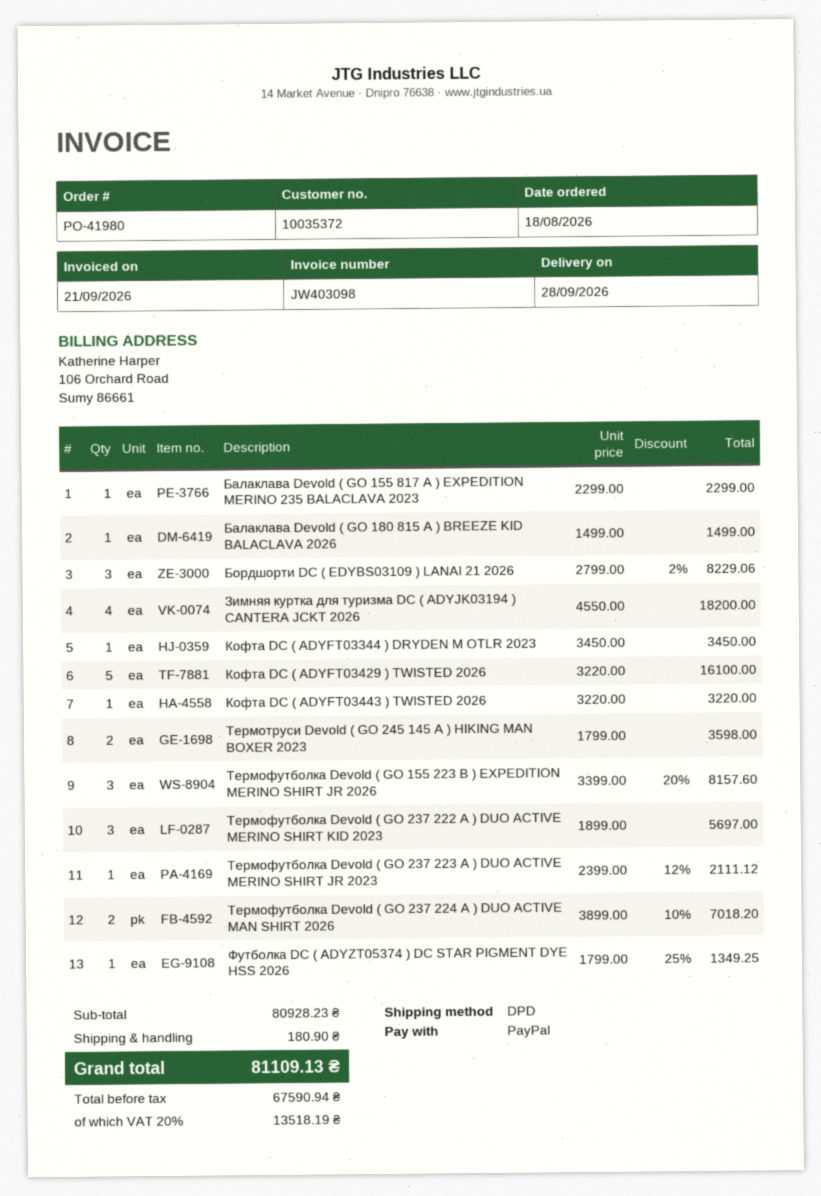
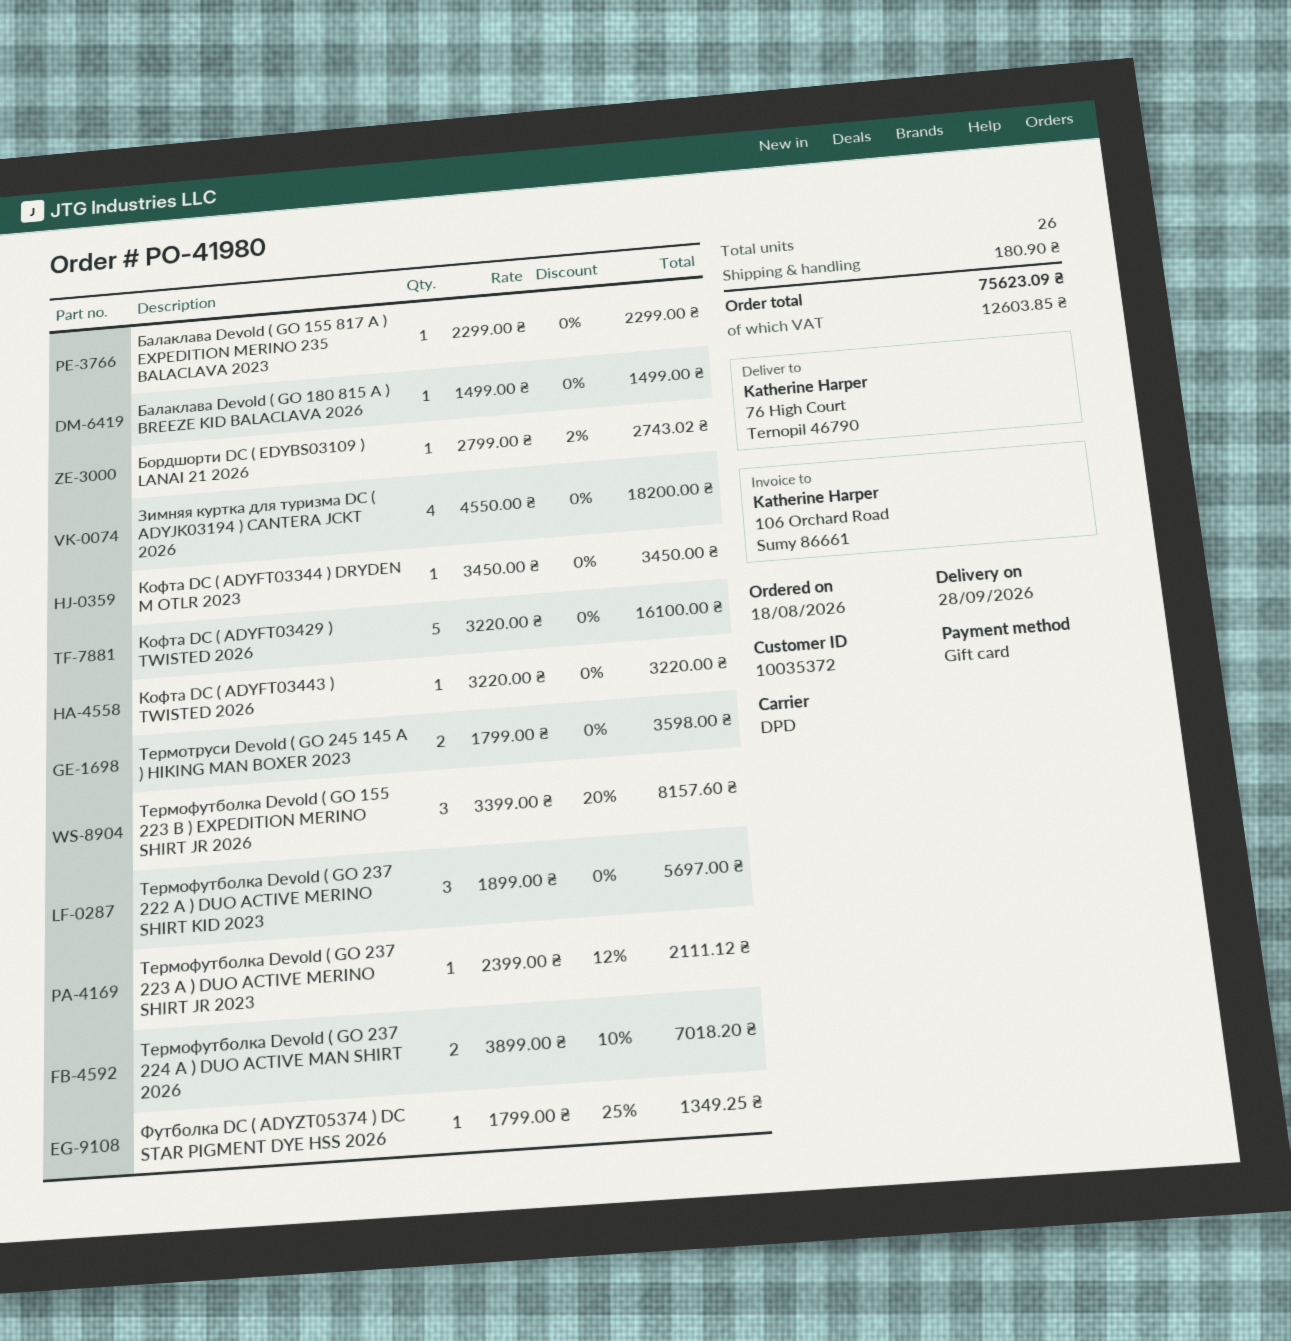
payment method: PayPal -> gift card
Бордшорти DC ( EDYBS03109 ) LANAI 21 2026: 3 x 2799.00 - 2% = 8229.06 -> 1 x 2799.00 - 2% = 2743.02
tax: 13518.19 -> 12603.85
total: 81109.13 -> 75623.09

